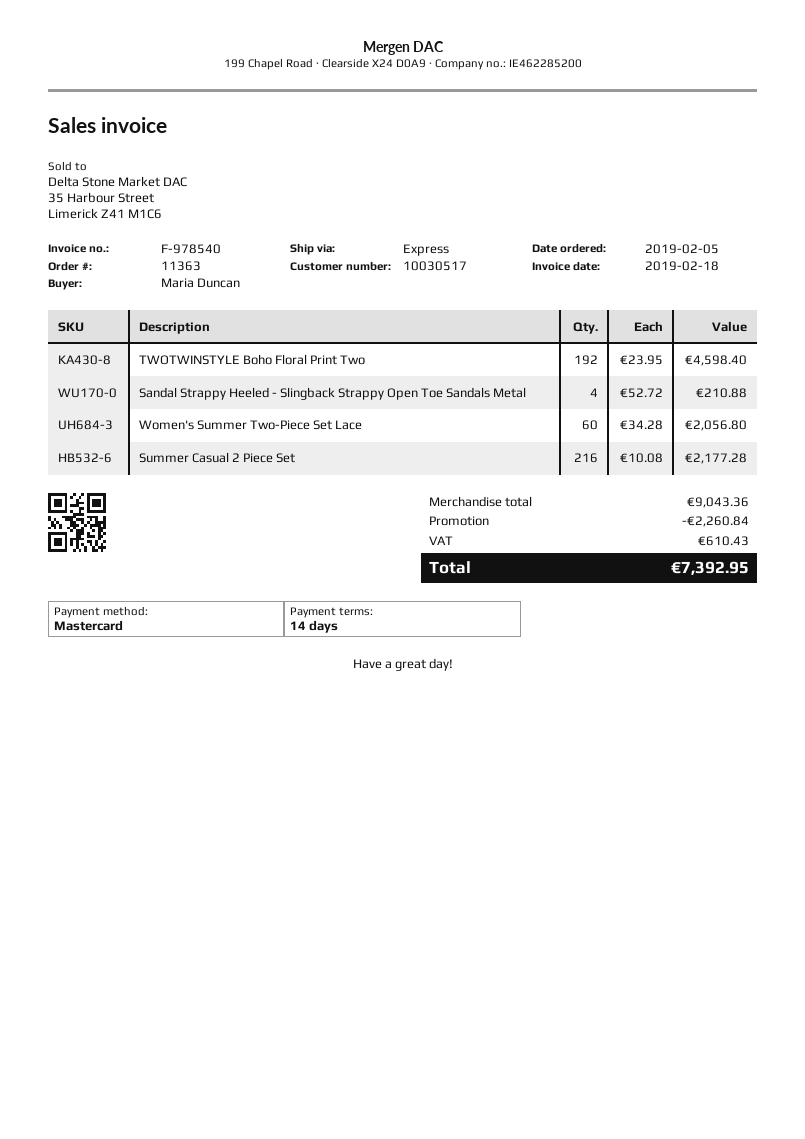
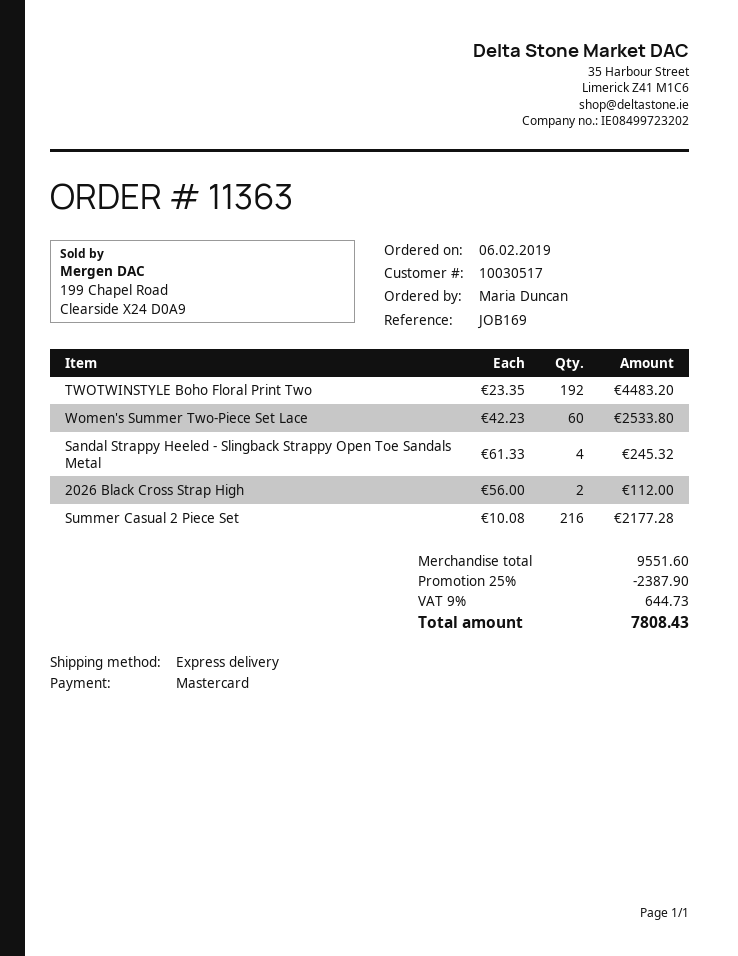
order date: 2019-02-05 -> 2019-02-06
TWOTWINSTYLE Boho Floral Print Two: 192 x 23.95 = 4598.40 -> 192 x 23.35 = 4483.20
Sandal Strappy Heeled - Slingback Strappy Open Toe Sandals Metal: 4 x 52.72 = 210.88 -> 4 x 61.33 = 245.32
Women's Summer Two-Piece Set Lace: 60 x 34.28 = 2056.80 -> 60 x 42.23 = 2533.80
2026 Black Cross Strap High: none -> 2 x 56.00 = 112.00
subtotal: 9043.36 -> 9551.60
discount: 2260.84 -> 2387.90
tax: 610.43 -> 644.73
total: 7392.95 -> 7808.43

